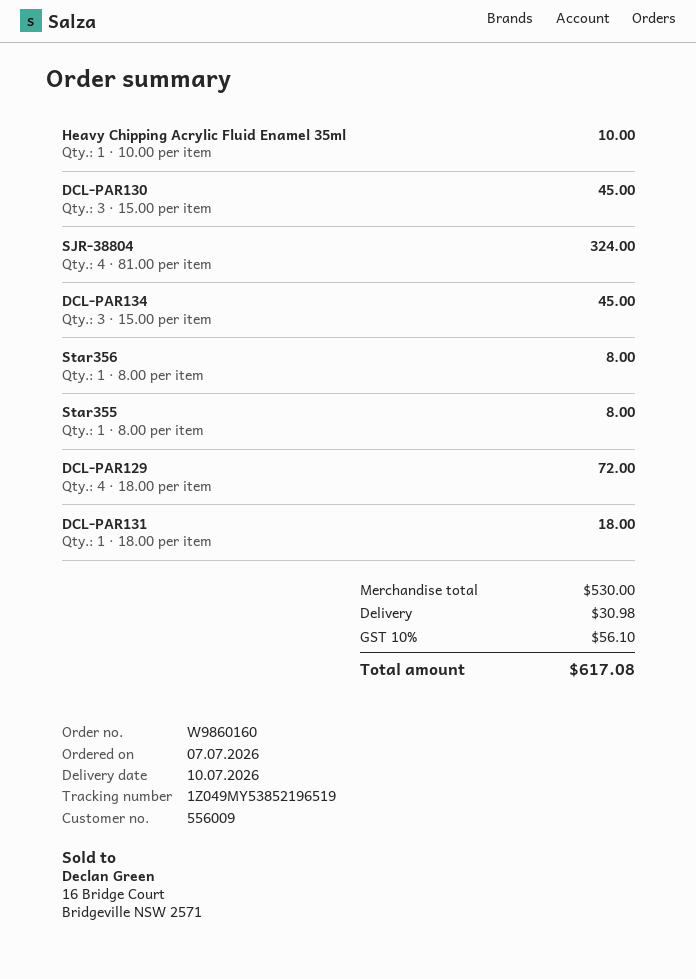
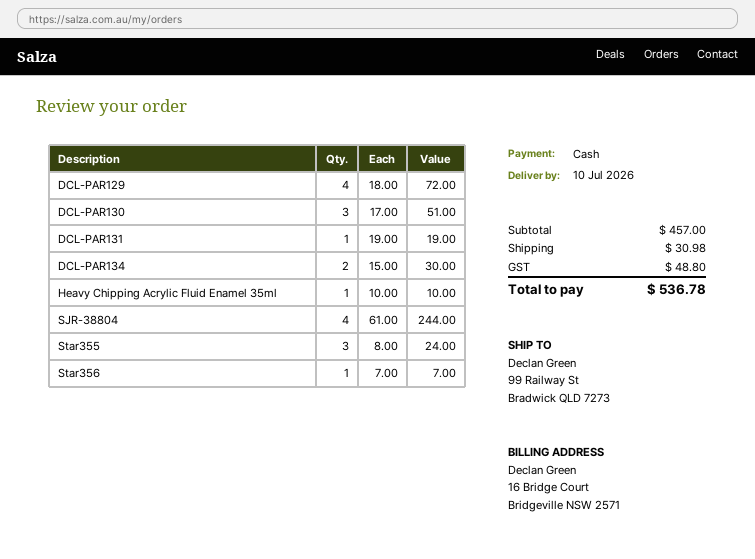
DCL-PAR130: 3 x 15.00 = 45.00 -> 3 x 17.00 = 51.00
SJR-38804: 4 x 81.00 = 324.00 -> 4 x 61.00 = 244.00
DCL-PAR134: 3 x 15.00 = 45.00 -> 2 x 15.00 = 30.00
Star356: 1 x 8.00 = 8.00 -> 1 x 7.00 = 7.00
Star355: 1 x 8.00 = 8.00 -> 3 x 8.00 = 24.00
DCL-PAR131: 1 x 18.00 = 18.00 -> 1 x 19.00 = 19.00
subtotal: 530.00 -> 457.00
tax: 56.10 -> 48.80
total: 617.08 -> 536.78

